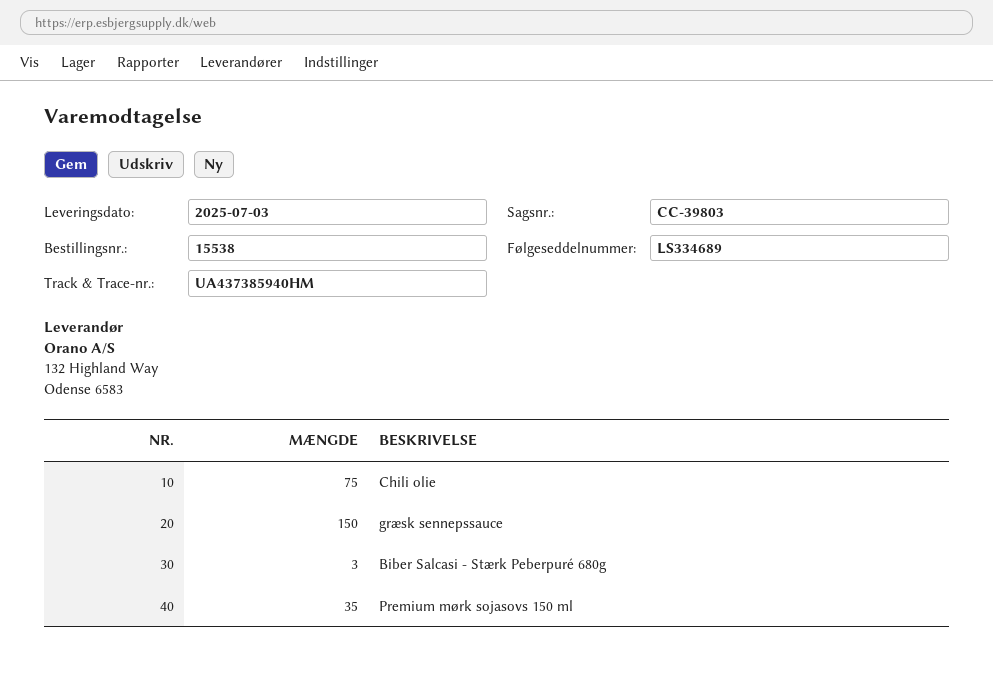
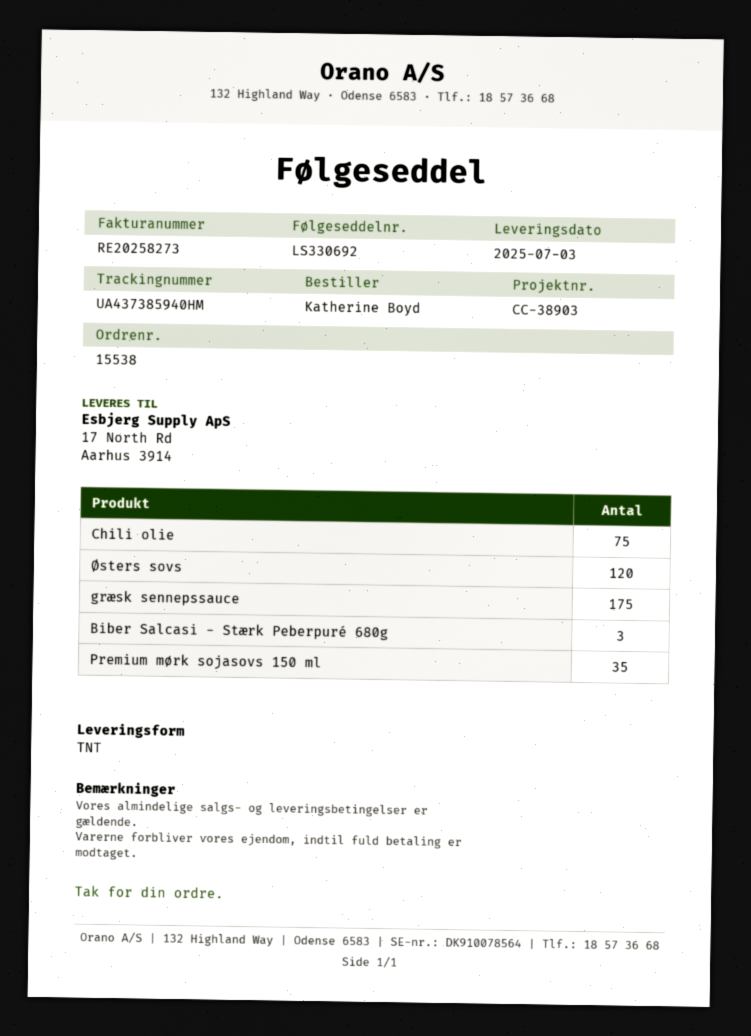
delivery note number: LS334689 -> LS330692
reference: CC-39803 -> CC-38903
græsk sennepssauce: 150 -> 175
Østers sovs: none -> 120

